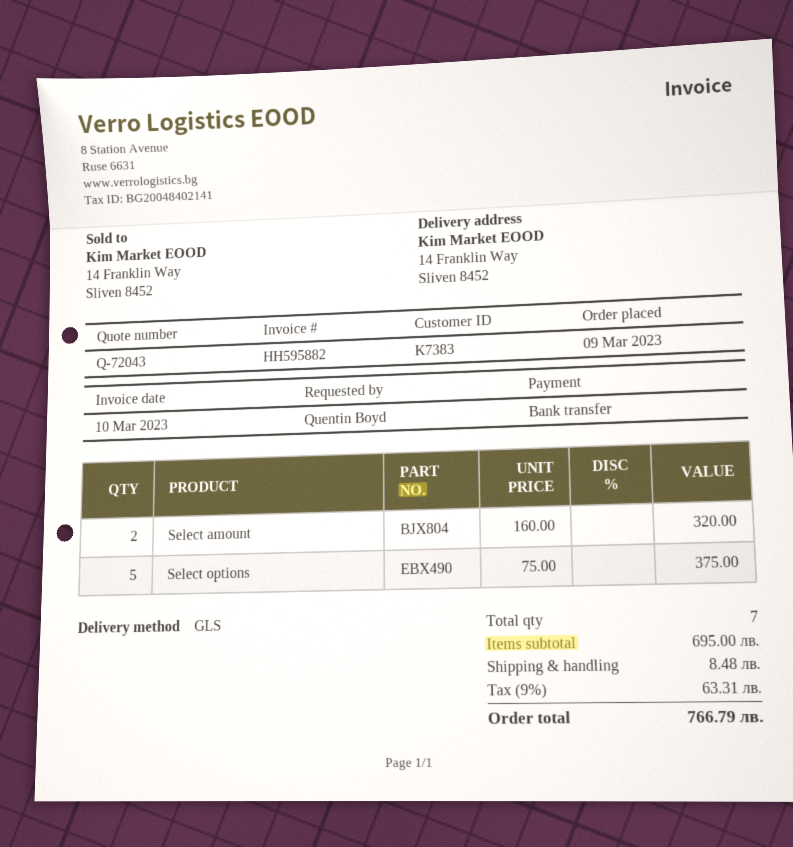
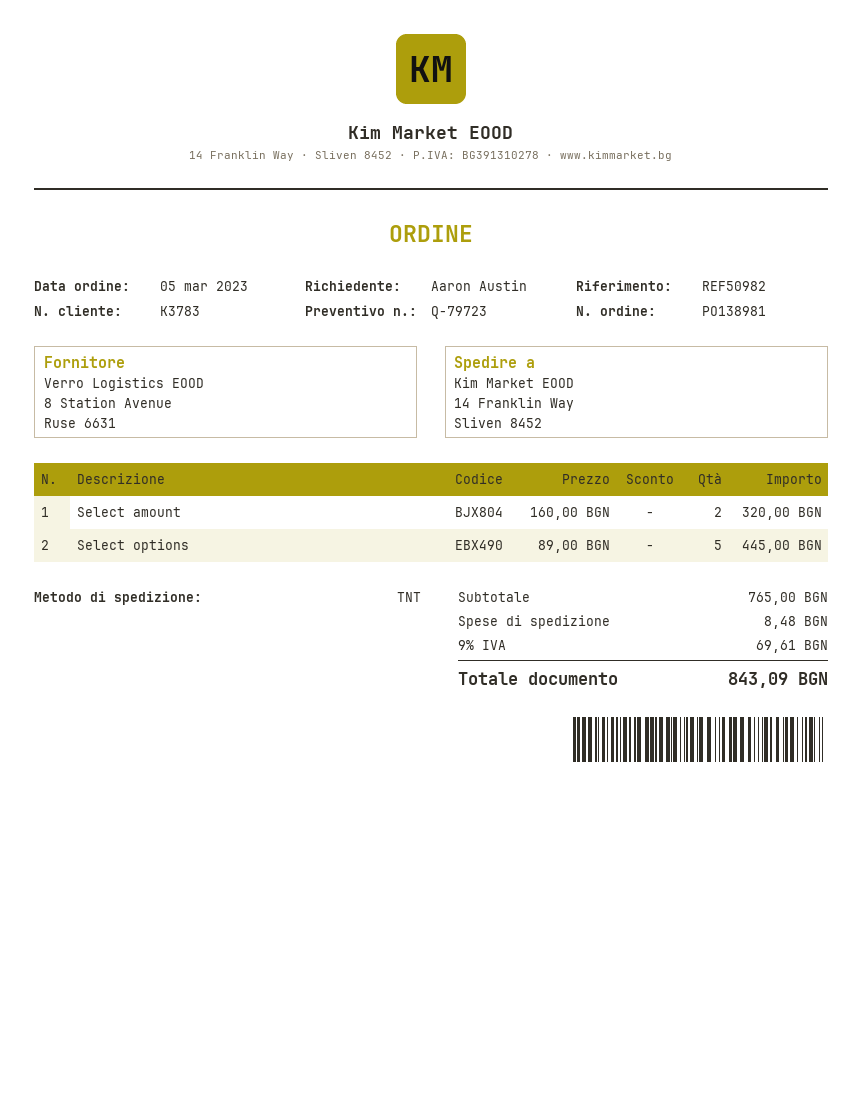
quote number: Q-72043 -> Q-79723
order date: 2023-03-09 -> 2023-03-05
customer number: K7383 -> K3783
ordered by: Quentin Boyd -> Aaron Austin
shipping method: GLS -> TNT
Select options: 5 x 75.00 = 375.00 -> 5 x 89.00 = 445.00
subtotal: 695.00 -> 765.00
tax: 9% = 63.31 -> 9% = 69.61
total: 766.79 -> 843.09

